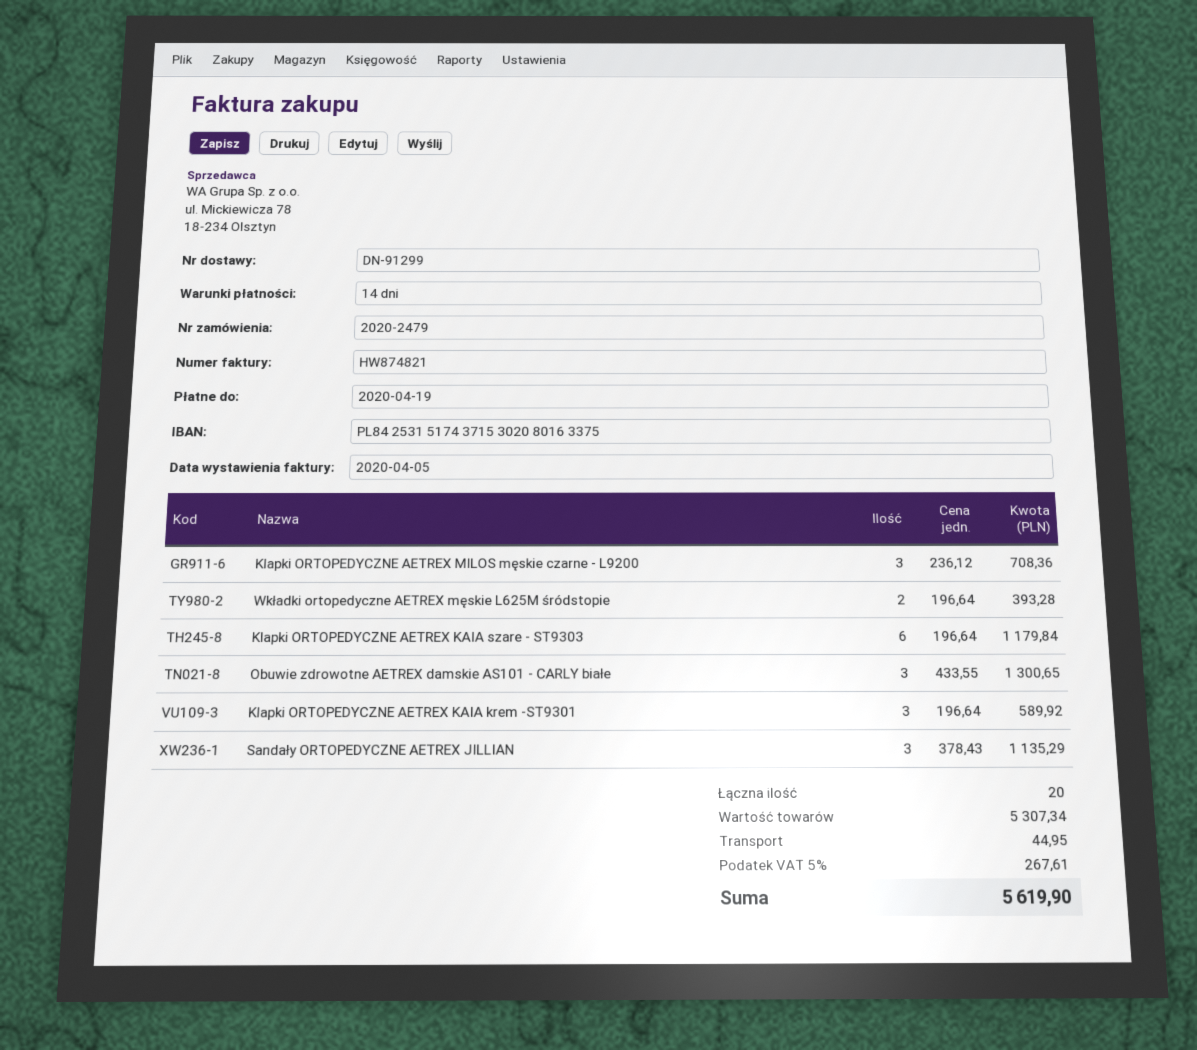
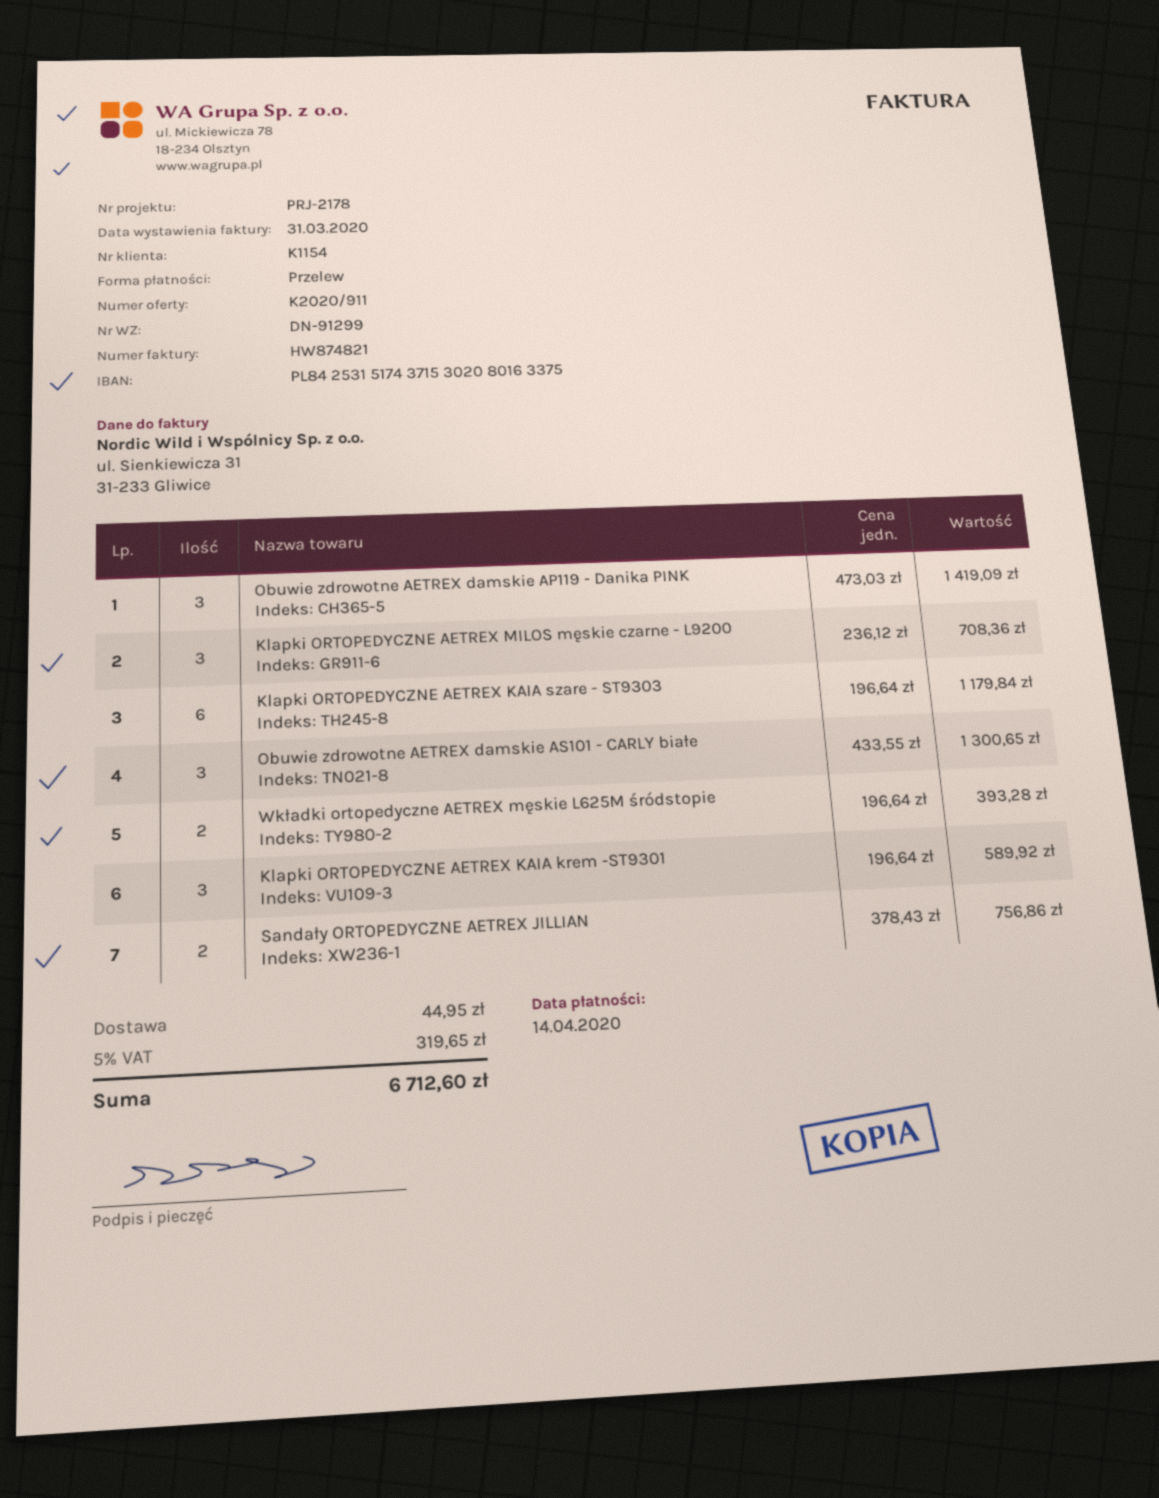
invoice date: 2020-04-05 -> 2020-03-31
due date: 2020-04-19 -> 2020-04-14
Sandały ORTOPEDYCZNE AETREX JILLIAN: 3 x 378.43 = 1135.29 -> 2 x 378.43 = 756.86
Obuwie zdrowotne AETREX damskie AP119 - Danika PINK: none -> 3 x 473.03 = 1419.09
tax: 5% = 267.61 -> 5% = 319.65
total: 5619.90 -> 6712.60

